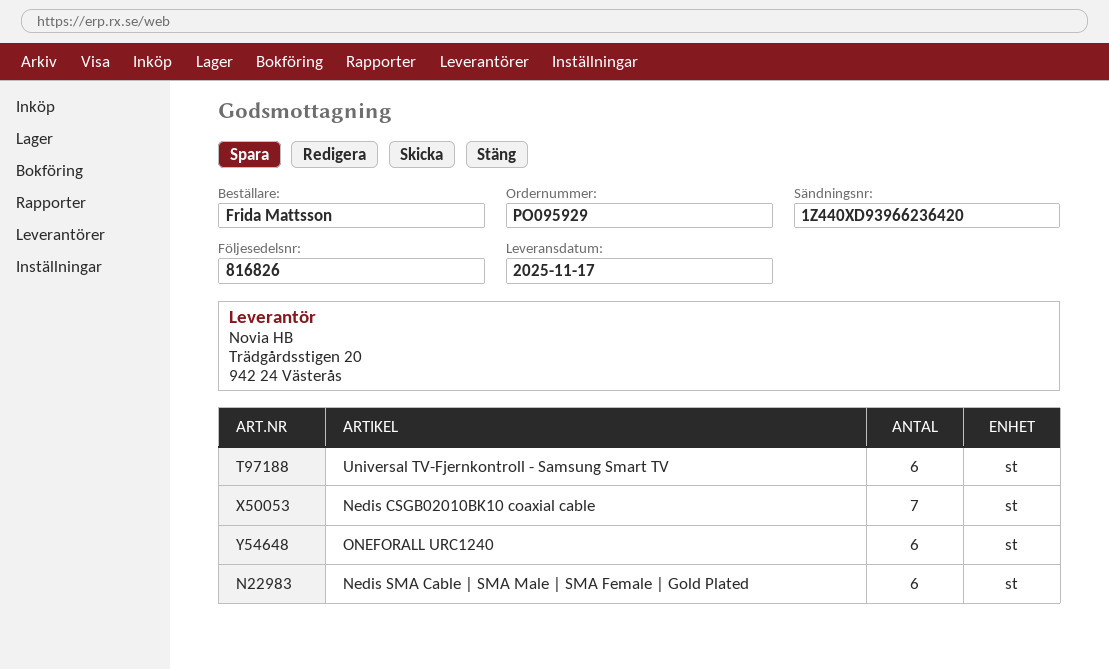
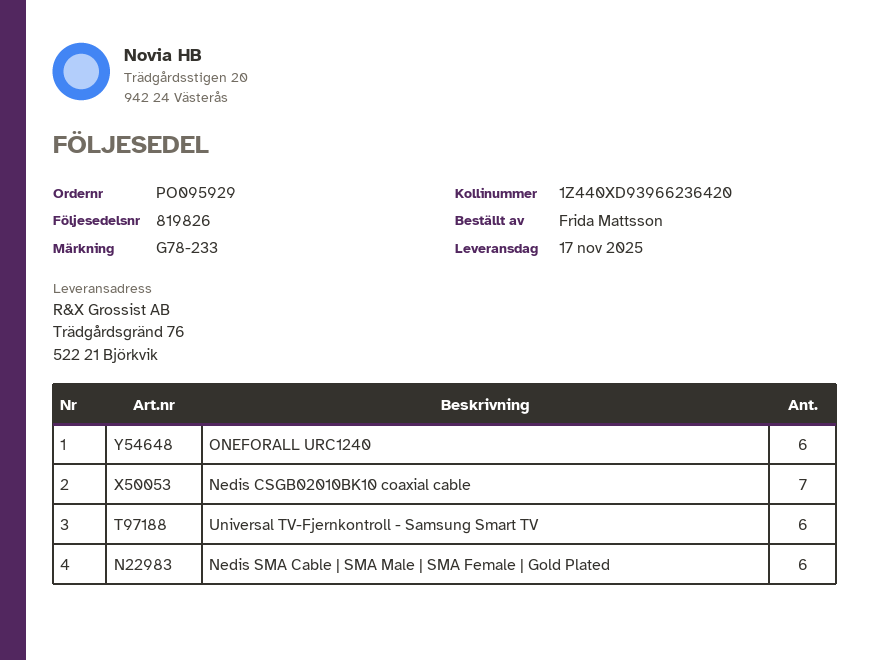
delivery note number: 816826 -> 819826

